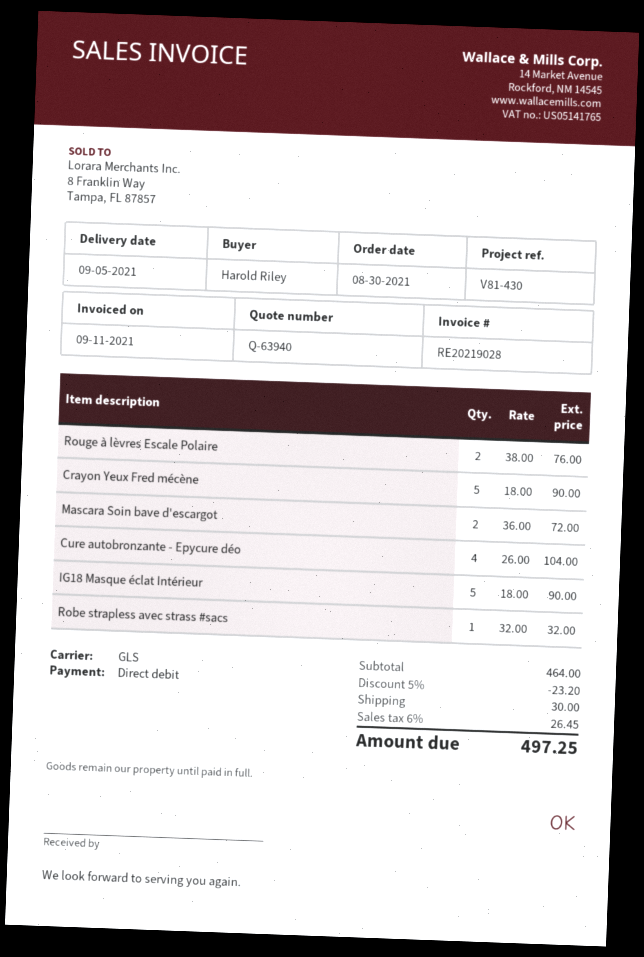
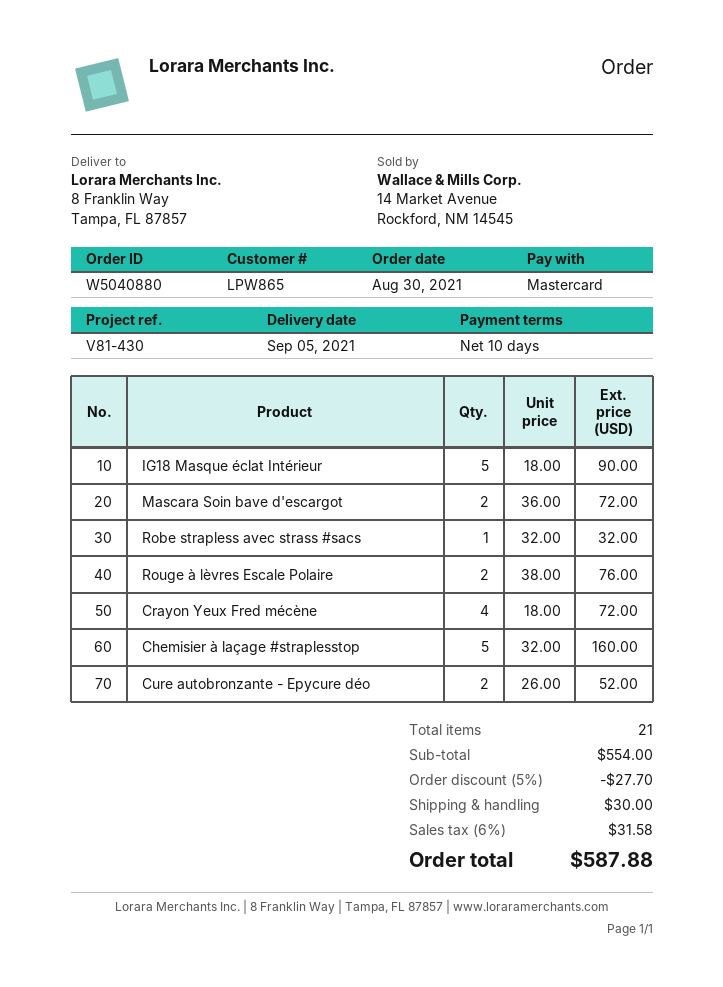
payment method: direct debit -> Mastercard
Crayon Yeux Fred mécène: 5 x 18.00 = 90.00 -> 4 x 18.00 = 72.00
Cure autobronzante - Epycure déo: 4 x 26.00 = 104.00 -> 2 x 26.00 = 52.00
Chemisier à laçage #straplesstop: none -> 5 x 32.00 = 160.00
subtotal: 464.00 -> 554.00
discount: 5% = 23.20 -> 5% = 27.70
tax: 6% = 26.45 -> 6% = 31.58
total: 497.25 -> 587.88

